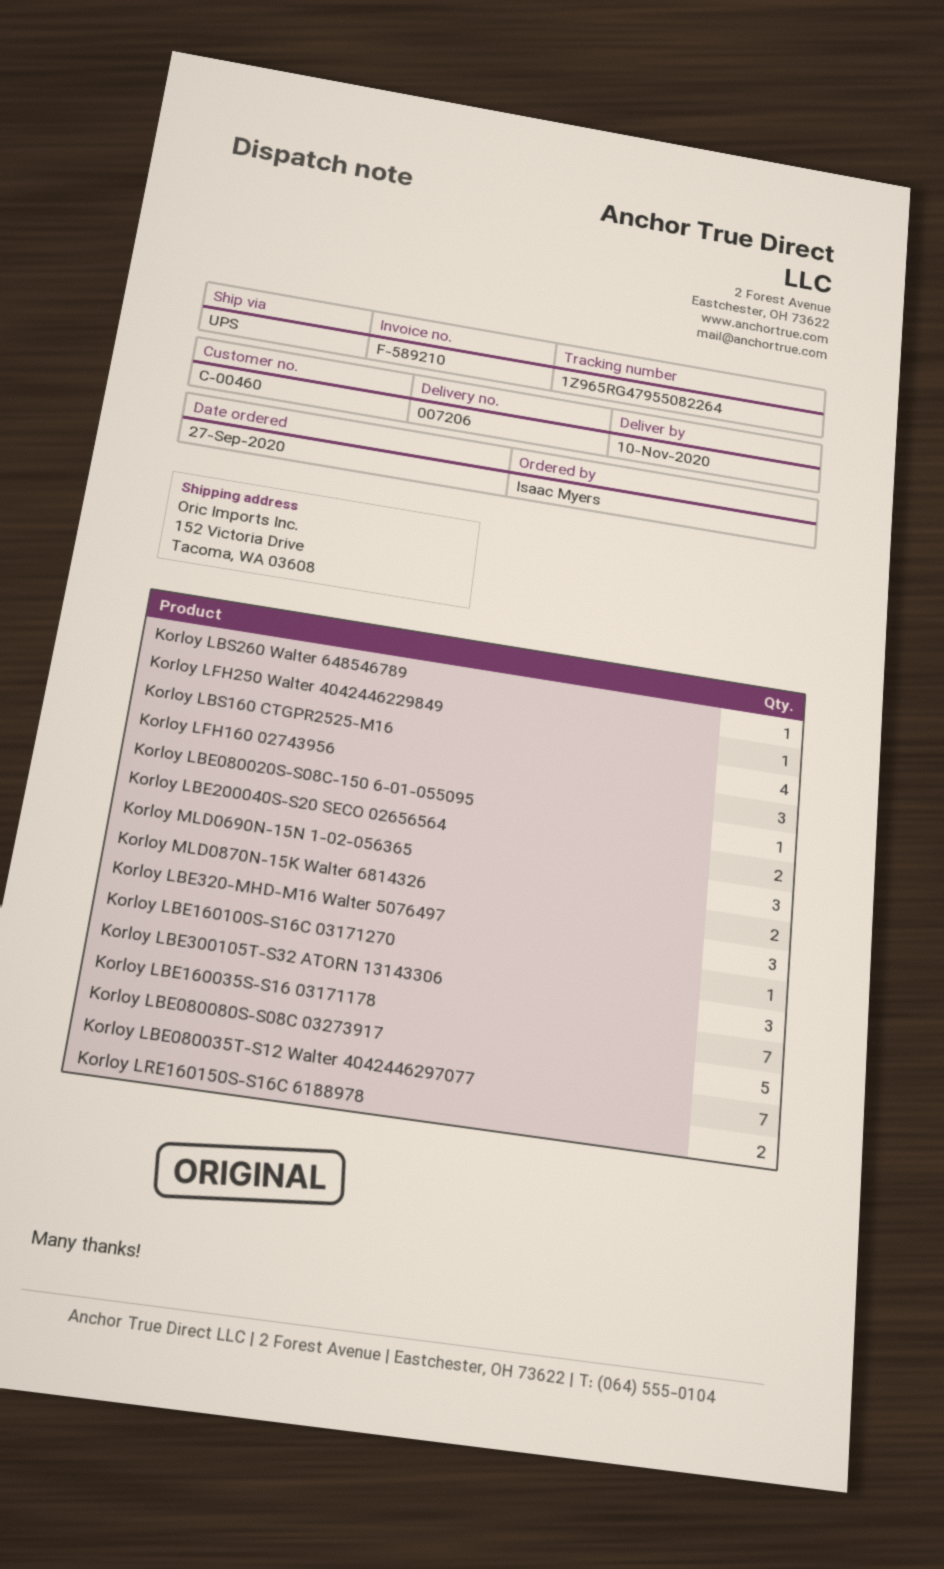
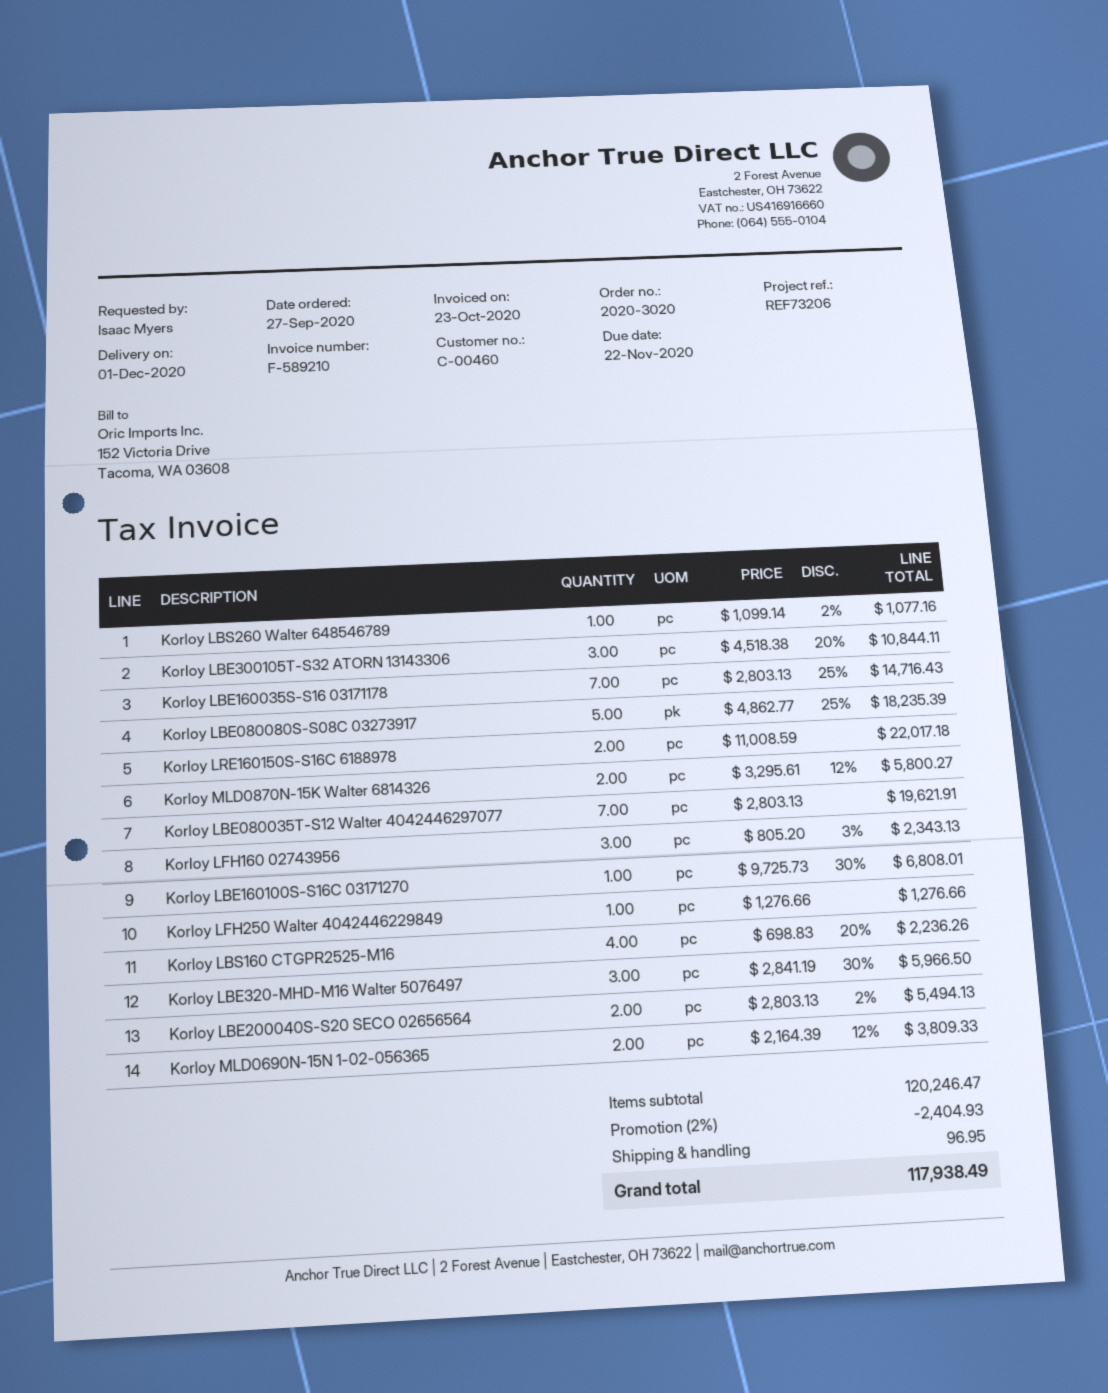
delivery date: 2020-11-10 -> 2020-12-01
Korloy LBE080020S-S08C-150 6-01-055095: 1 -> none
Korloy MLD0690N-15N 1-02-056365: 3 -> 2

